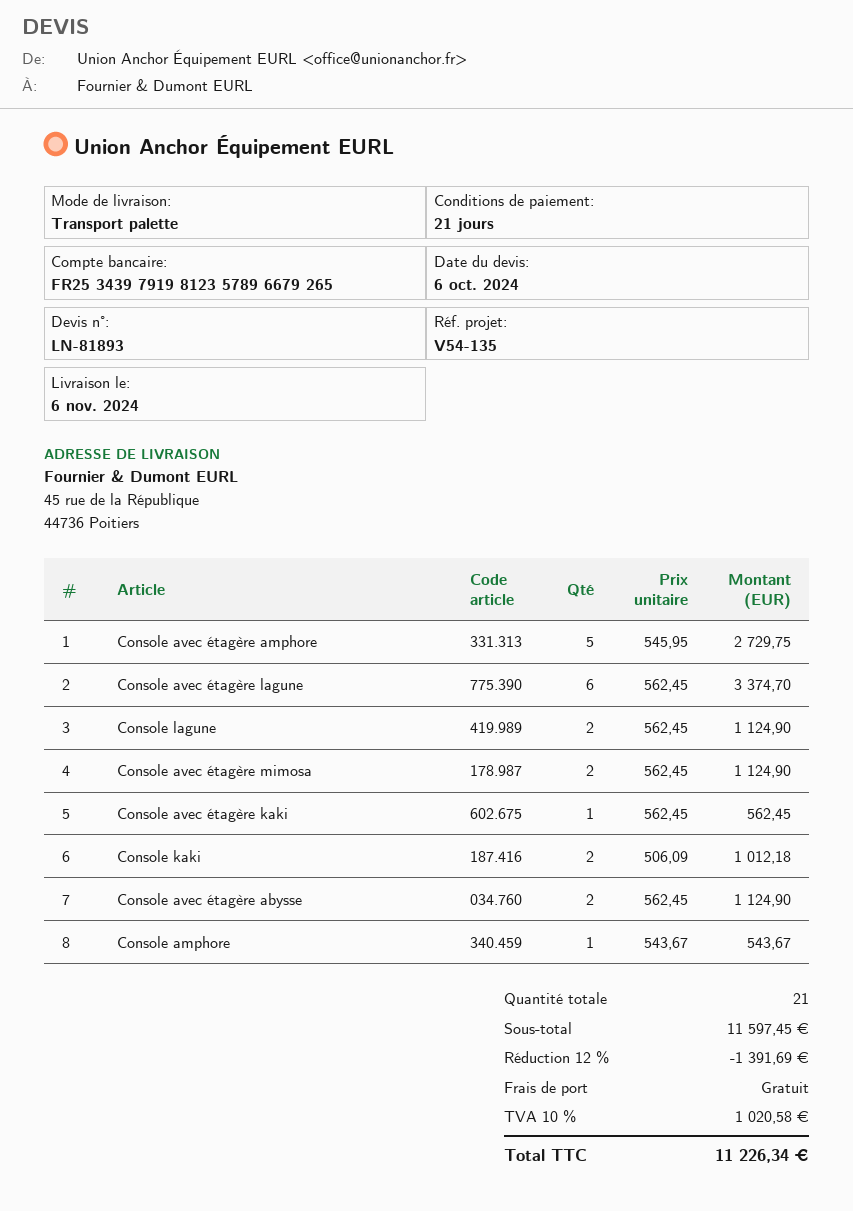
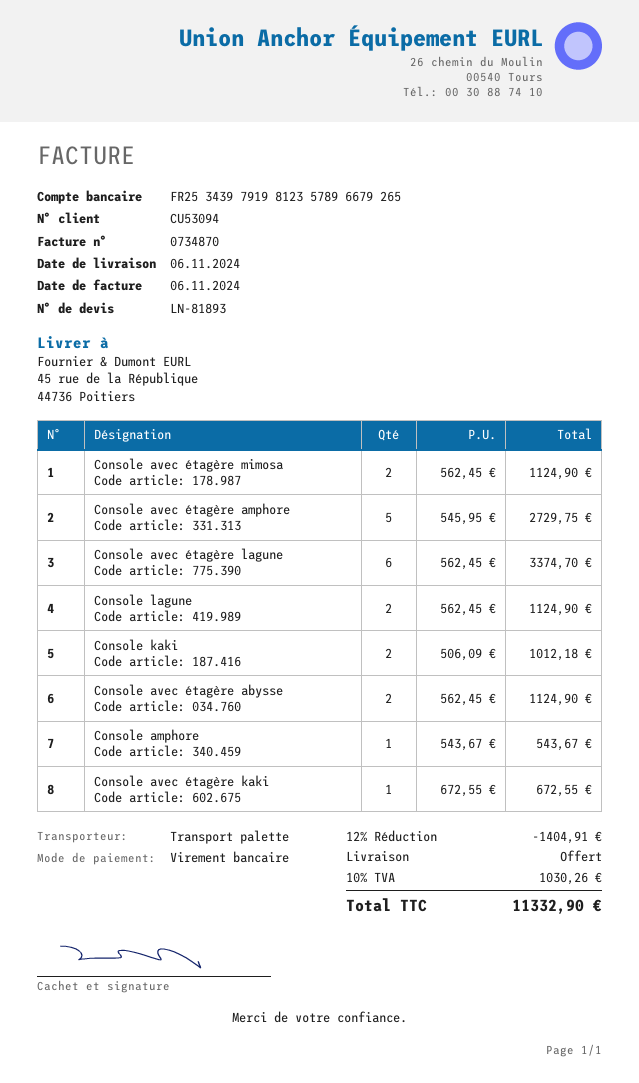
Console avec étagère kaki: 1 x 562.45 = 562.45 -> 1 x 672.55 = 672.55
discount: 12% = 1391.69 -> 12% = 1404.91
tax: 10% = 1020.58 -> 10% = 1030.26
total: 11226.34 -> 11332.90

